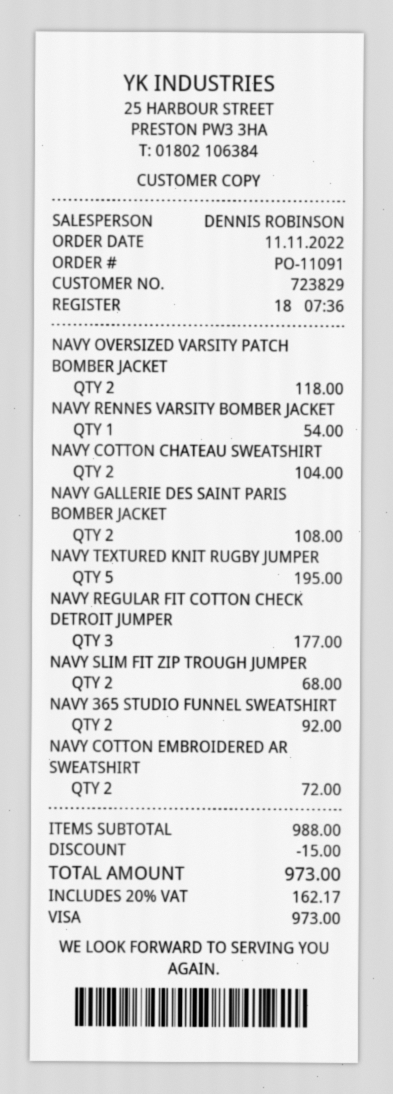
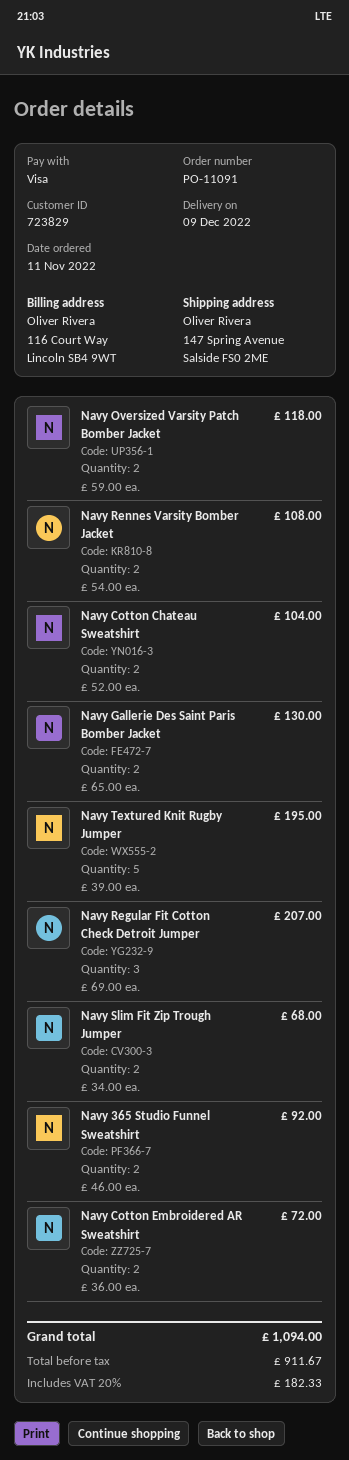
NAVY RENNES VARSITY BOMBER JACKET: 1 for 54.00 -> 2 for 108.00
NAVY GALLERIE DES SAINT PARIS BOMBER JACKET: 2 for 108.00 -> 2 for 130.00
NAVY REGULAR FIT COTTON CHECK DETROIT JUMPER: 3 for 177.00 -> 3 for 207.00
discount: 15.00 -> none
tax: 20% = 162.17 -> 20% = 182.33
total: 973.00 -> 1094.00

